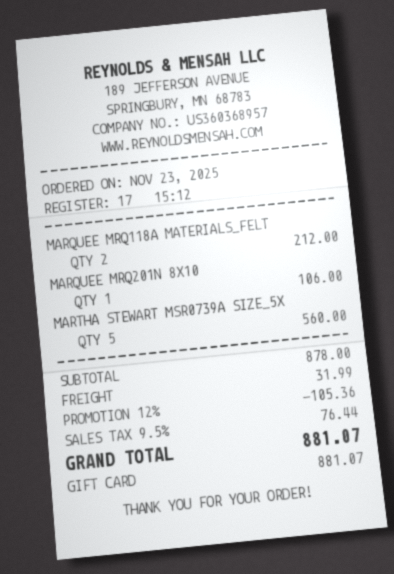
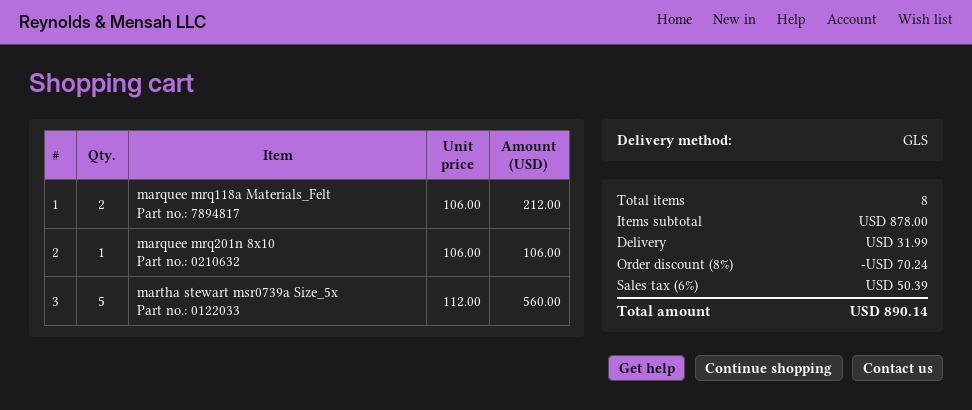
discount: 12% = 105.36 -> 8% = 70.24
tax: 9.5% = 76.44 -> 6% = 50.39
total: 881.07 -> 890.14

